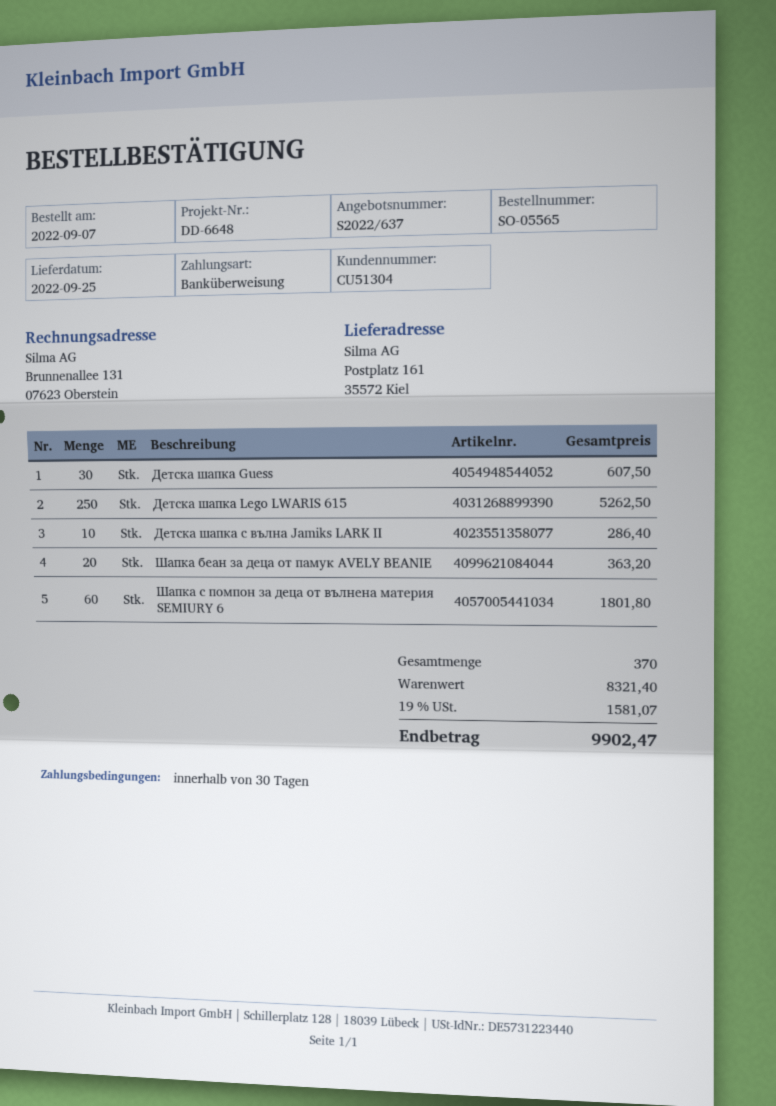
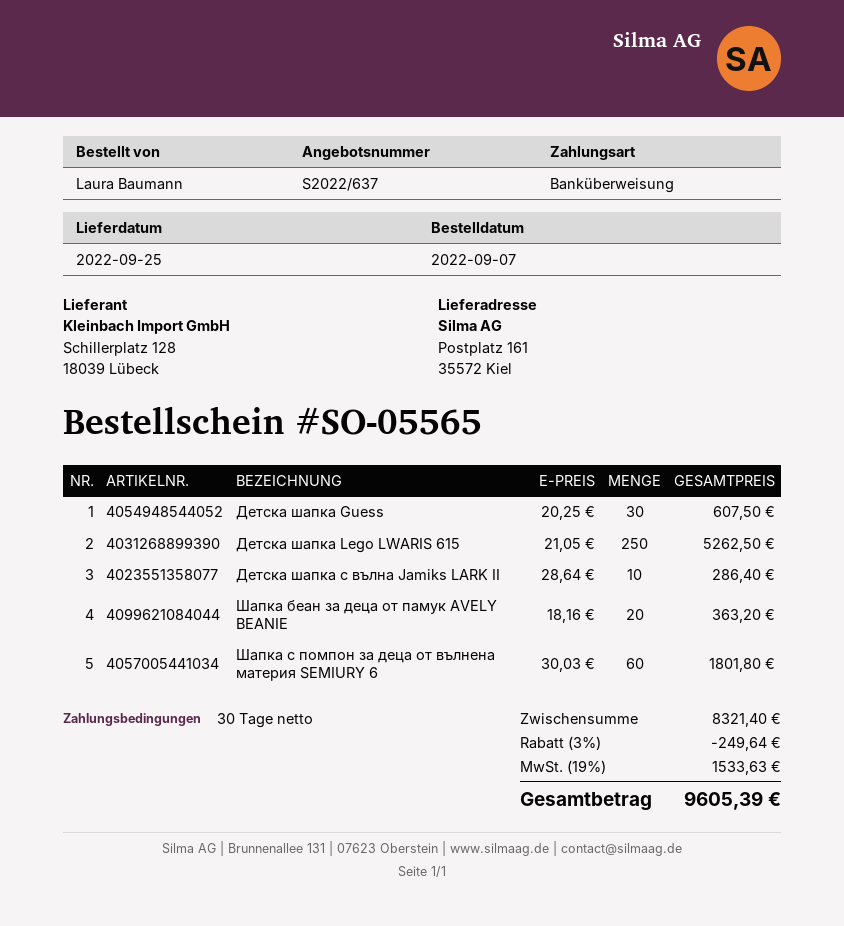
discount: none -> 3% = 249.64
tax: 19% = 1581.07 -> 19% = 1533.63
total: 9902.47 -> 9605.39

